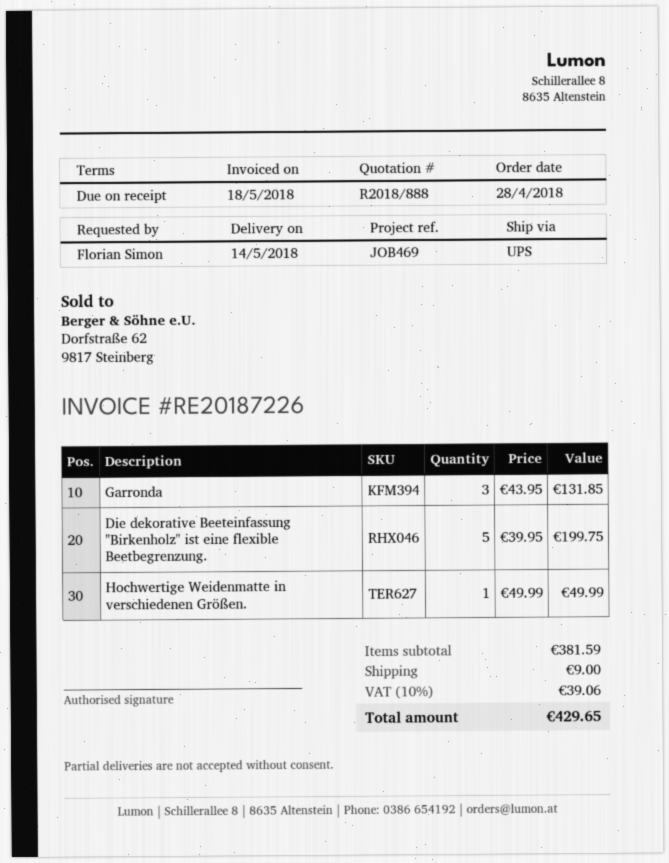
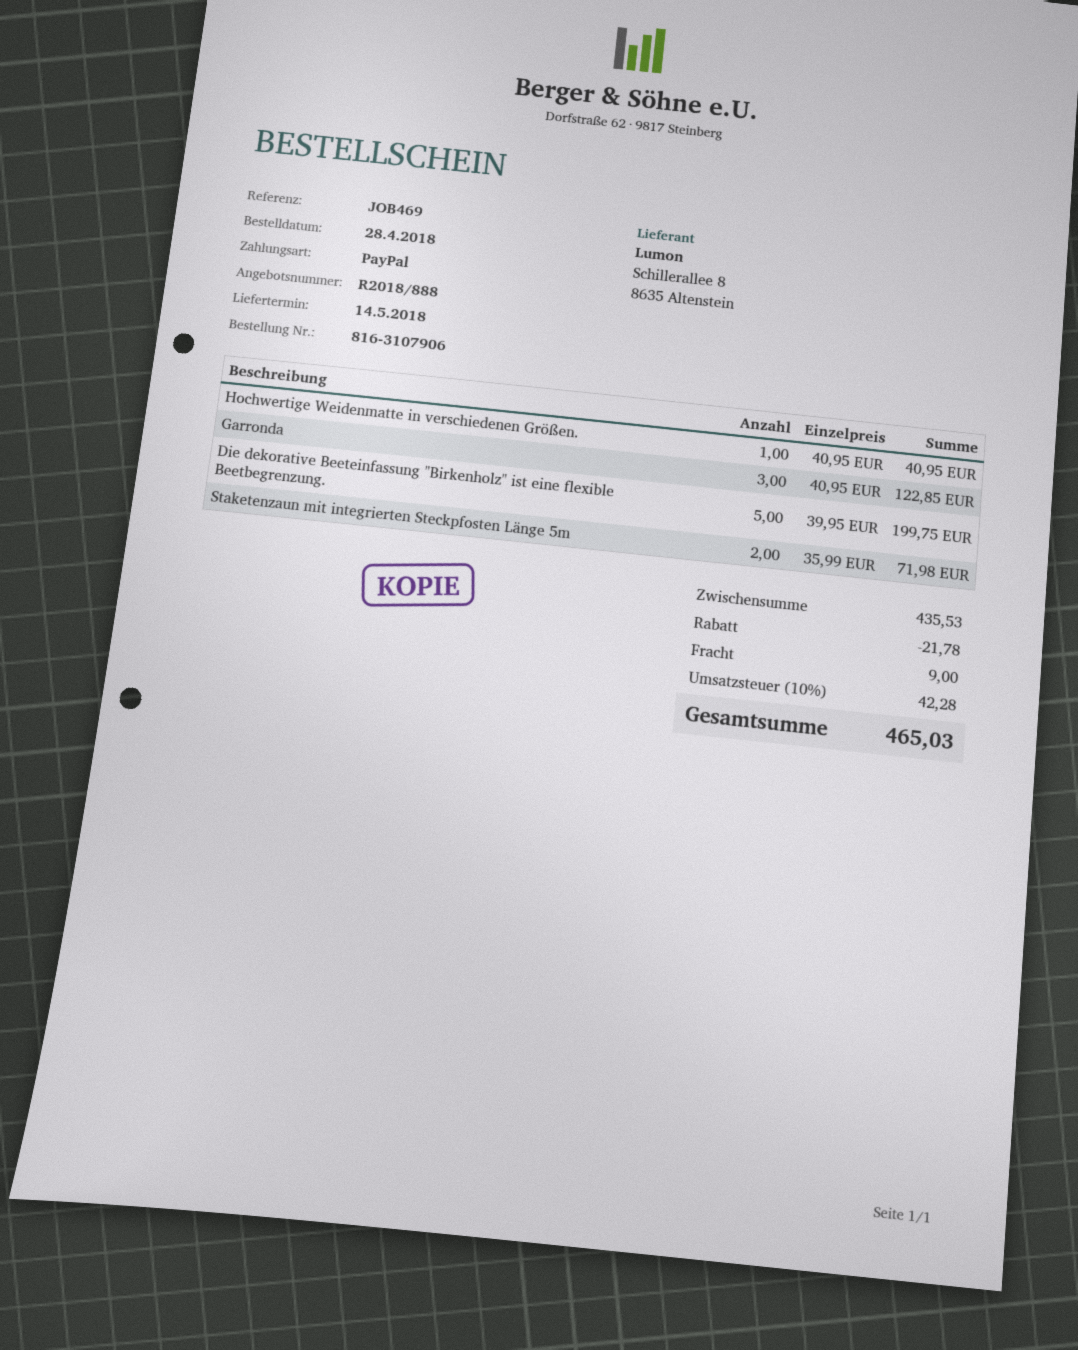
Garronda: 3 x 43.95 = 131.85 -> 3 x 40.95 = 122.85
Hochwertige Weidenmatte in verschiedenen Größen.: 1 x 49.99 = 49.99 -> 1 x 40.95 = 40.95
Staketenzaun mit integrierten Steckpfosten Länge 5m: none -> 2 x 35.99 = 71.98
subtotal: 381.59 -> 435.53
discount: none -> 21.78
tax: 10% = 39.06 -> 10% = 42.28
total: 429.65 -> 465.03

